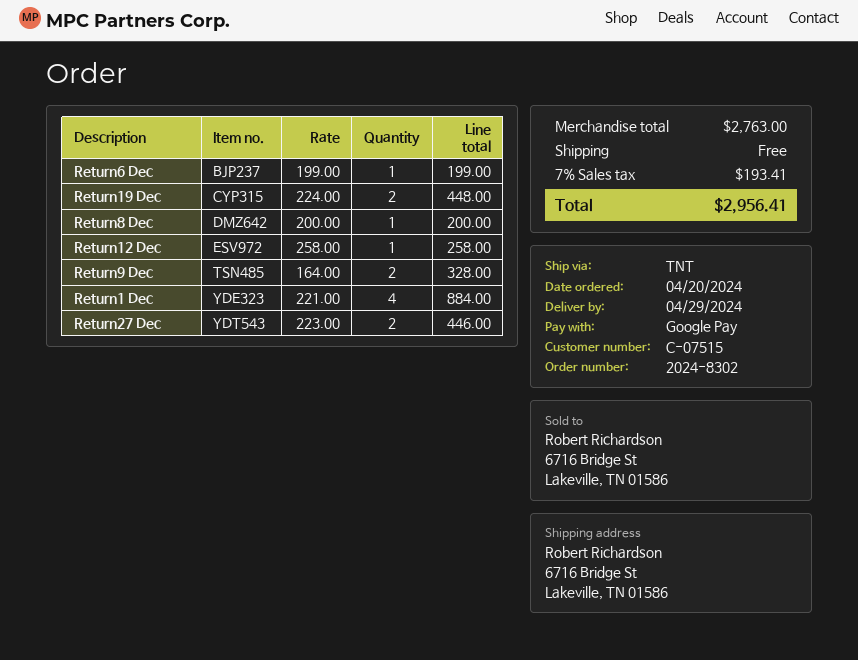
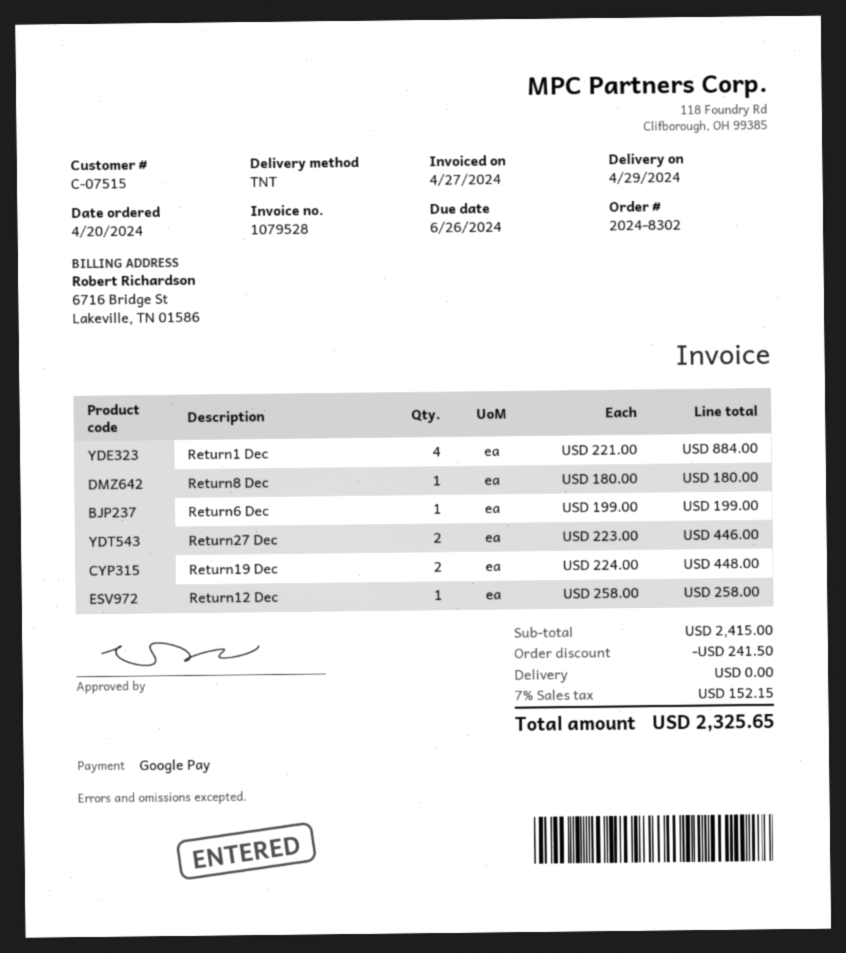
Return8 Dec: 1 x 200.00 = 200.00 -> 1 x 180.00 = 180.00
Return9 Dec: 2 x 164.00 = 328.00 -> none
subtotal: 2763.00 -> 2415.00
discount: none -> 241.50
tax: 7% = 193.41 -> 7% = 152.15
total: 2956.41 -> 2325.65

